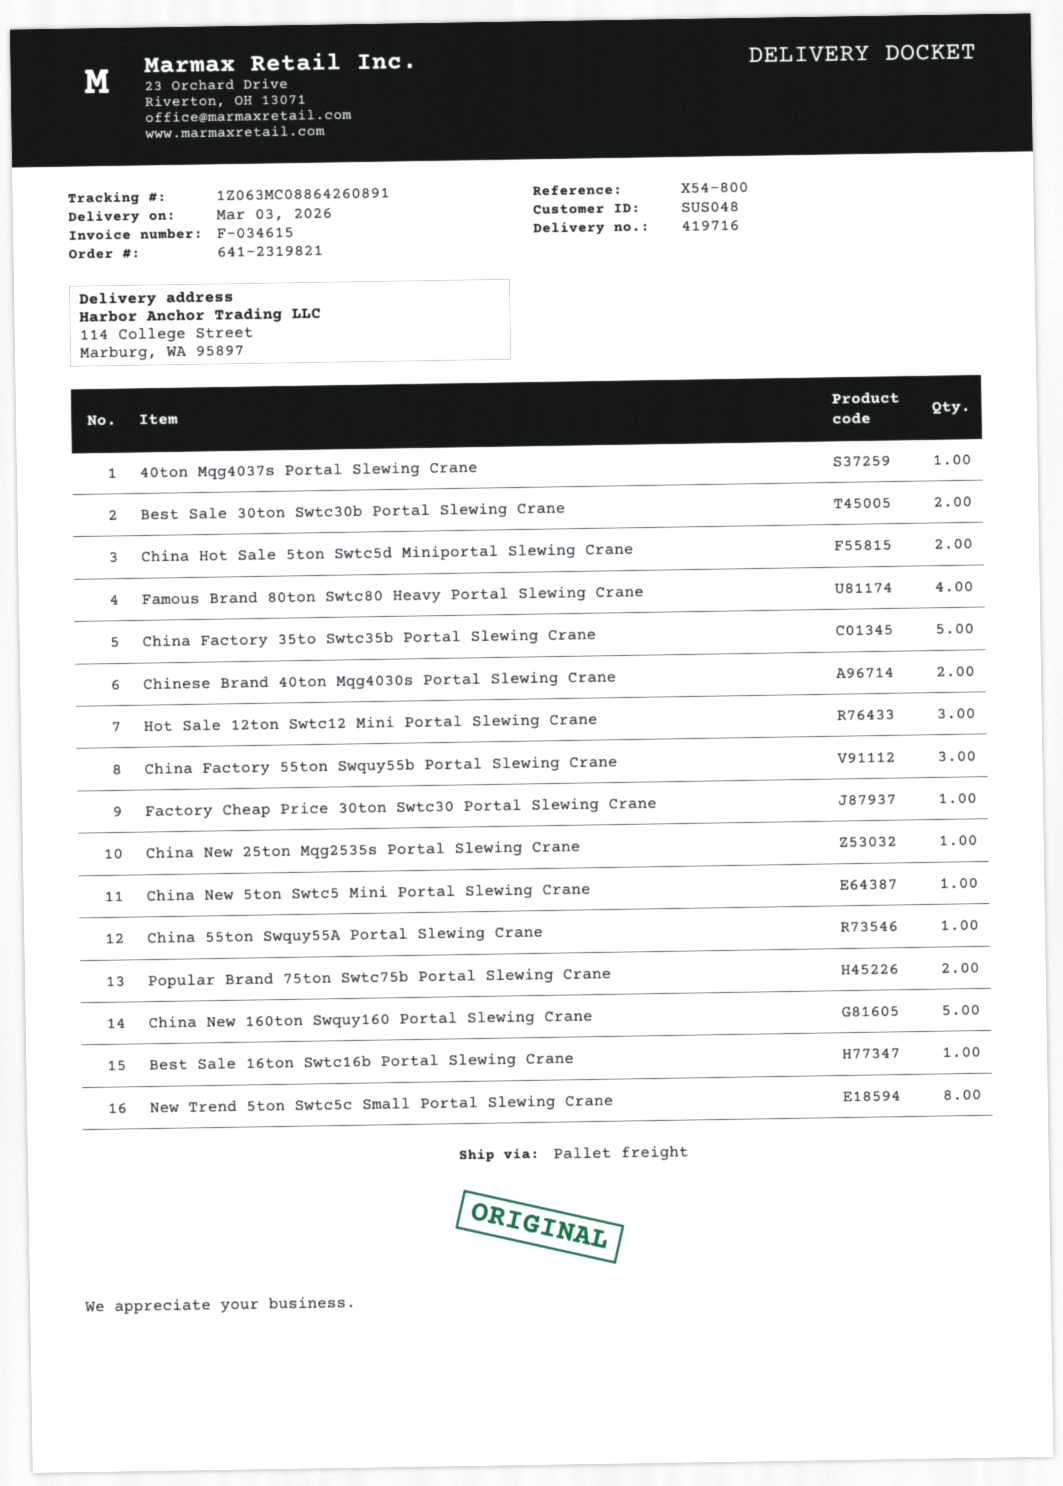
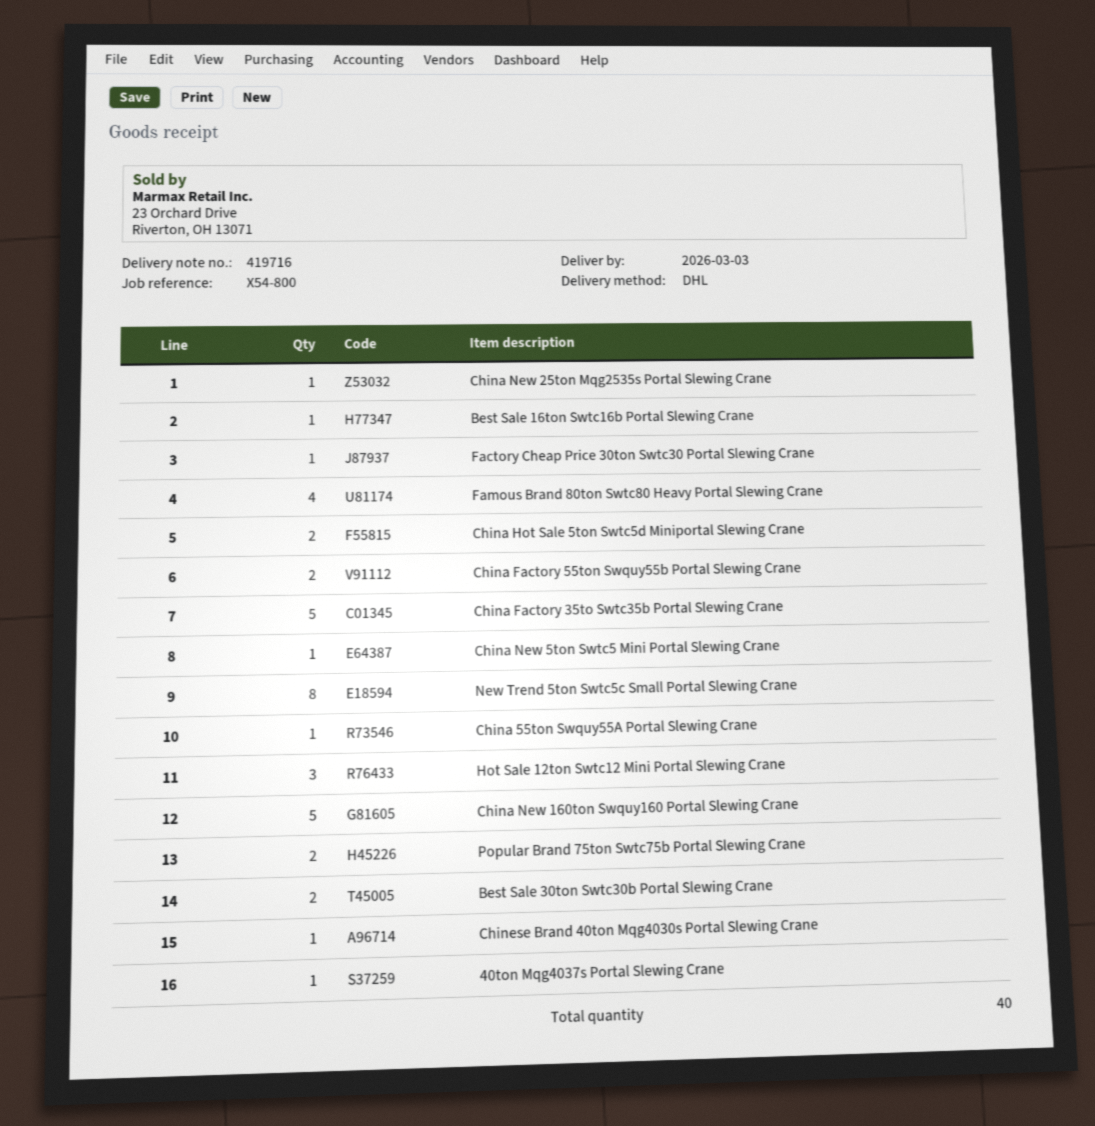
shipping method: pallet freight -> DHL
Chinese Brand 40ton Mqg4030s Portal Slewing Crane: 2 -> 1
China Factory 55ton Swquy55b Portal Slewing Crane: 3 -> 2

